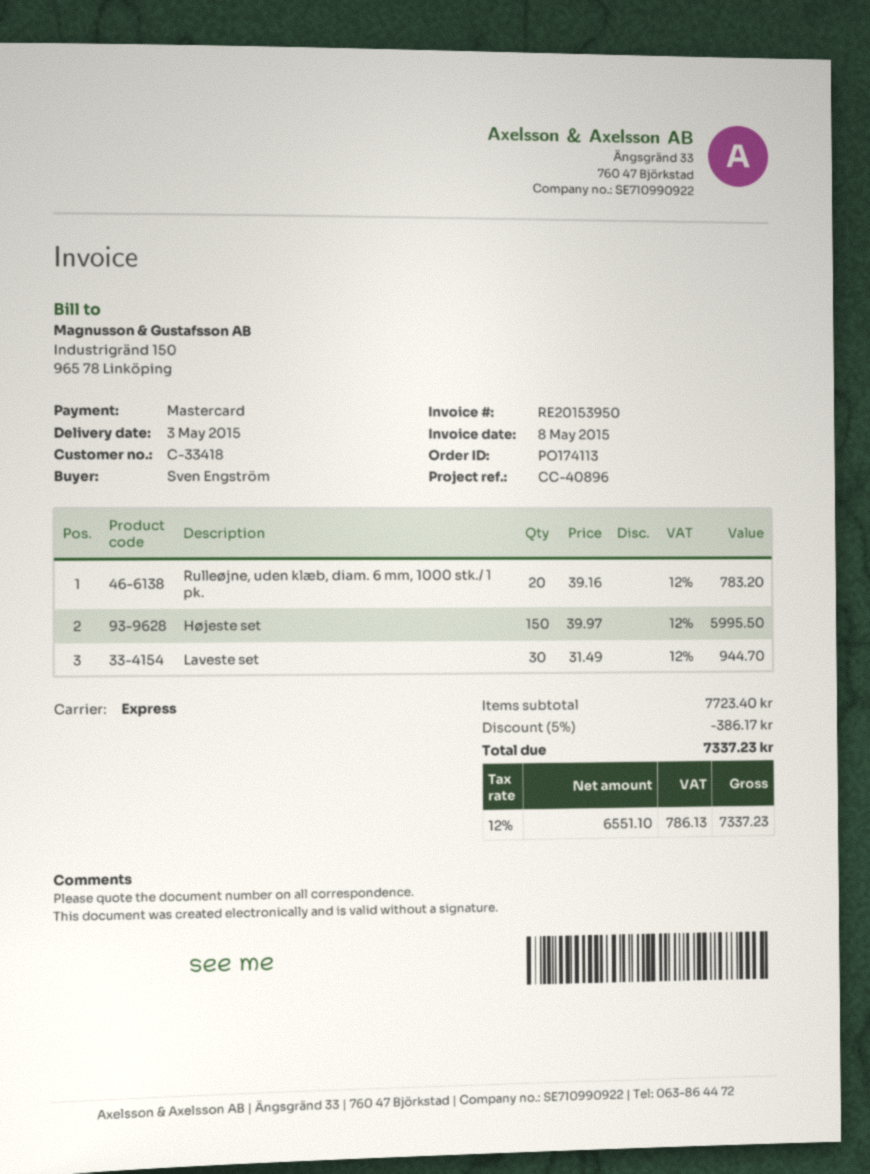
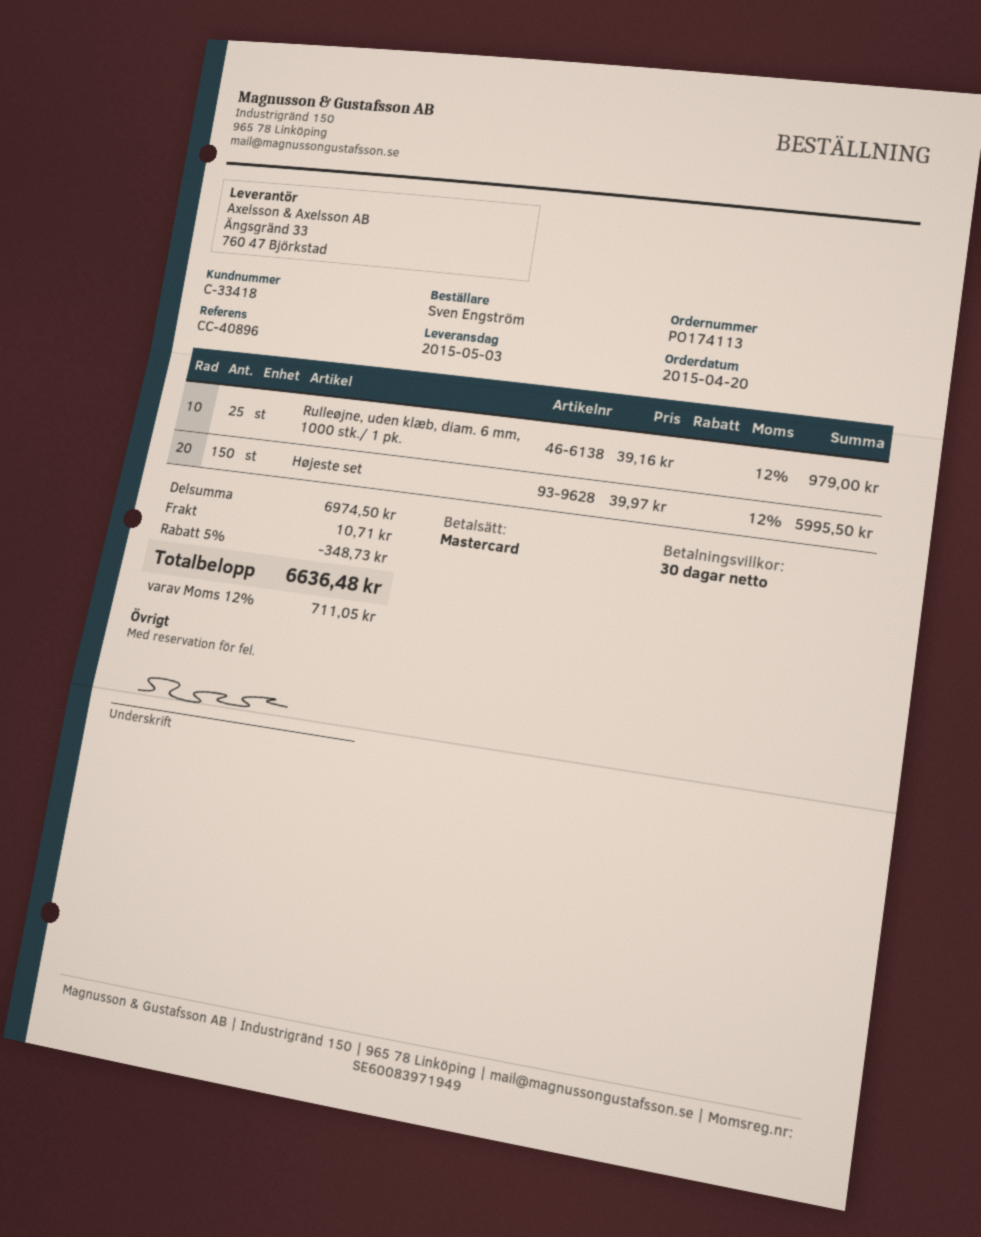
Rulleøjne, uden klæb, diam. 6 mm, 1000 stk./ 1 pk.: 20 x 39.16 = 783.20 -> 25 x 39.16 = 979.00
Laveste set: 30 x 31.49 = 944.70 -> none
subtotal: 7723.40 -> 6974.50
discount: 5% = 386.17 -> 5% = 348.73
shipping: none -> 10.71
tax: 12% = 786.13 -> 12% = 711.05
total: 7337.23 -> 6636.48

